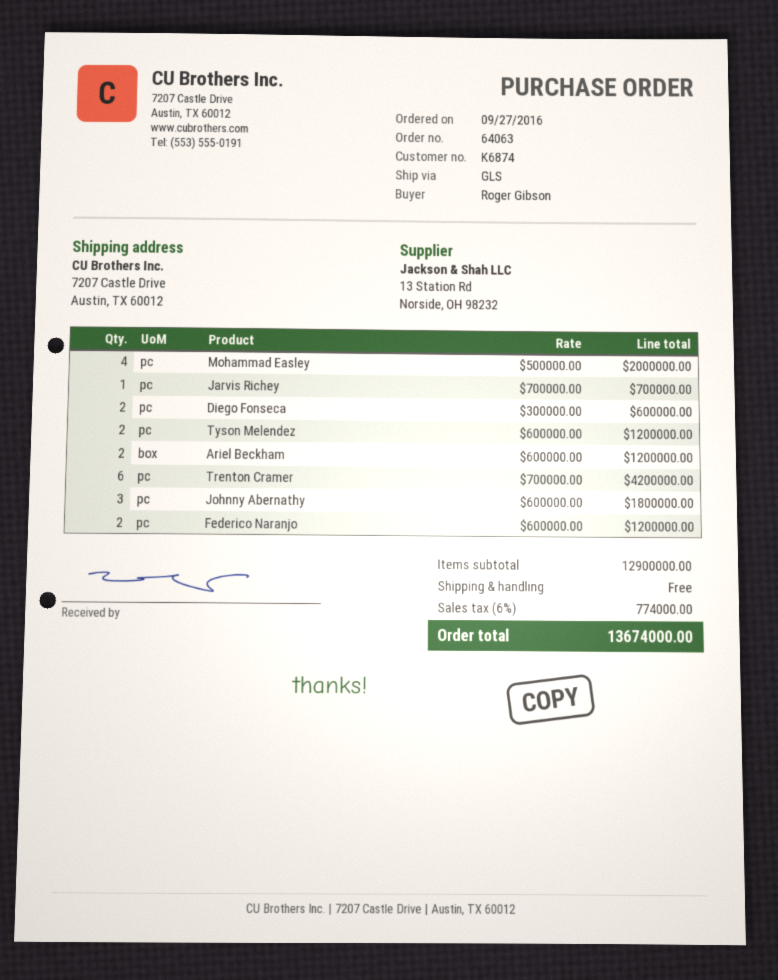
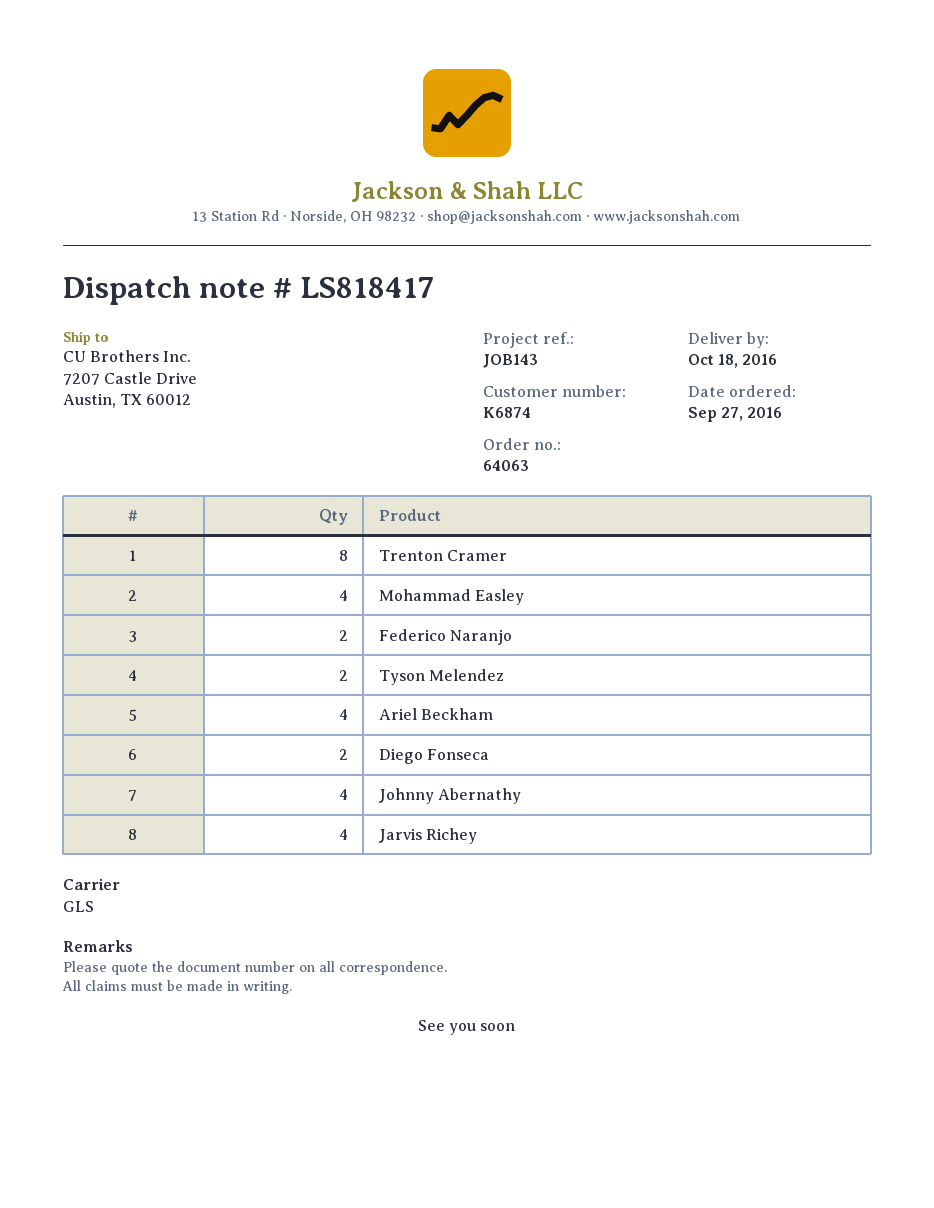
Jarvis Richey: 1 -> 4
Ariel Beckham: 2 -> 4
Trenton Cramer: 6 -> 8
Johnny Abernathy: 3 -> 4

